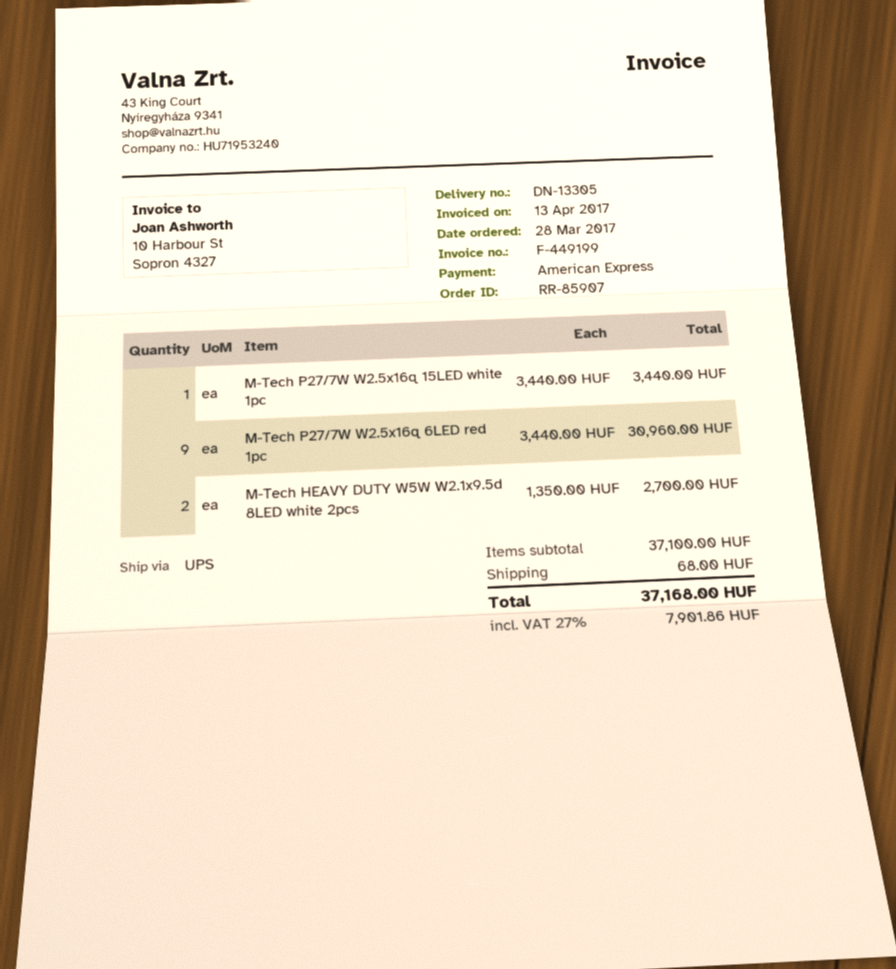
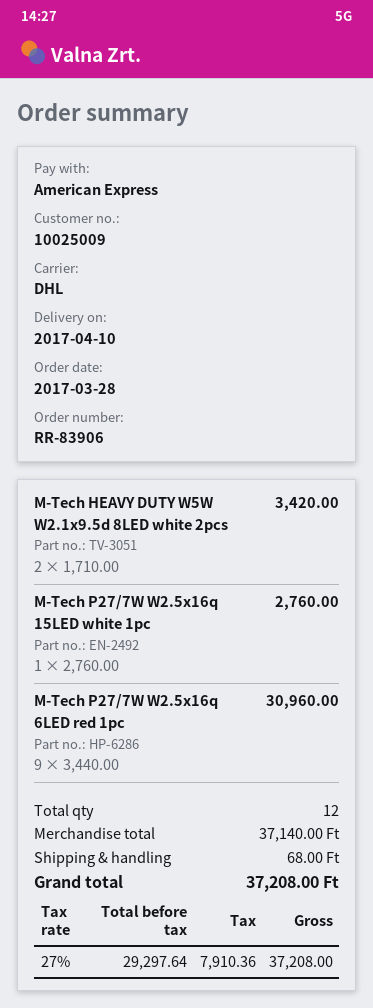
order number: RR-85907 -> RR-83906
shipping method: UPS -> DHL
M-Tech P27/7W W2.5x16q 15LED white 1pc: 1 x 3440.00 = 3440.00 -> 1 x 2760.00 = 2760.00
M-Tech HEAVY DUTY W5W W2.1x9.5d 8LED white 2pcs: 2 x 1350.00 = 2700.00 -> 2 x 1710.00 = 3420.00
subtotal: 37100.00 -> 37140.00
tax: 27% = 7901.86 -> 27% = 7910.36
total: 37168.00 -> 37208.00

